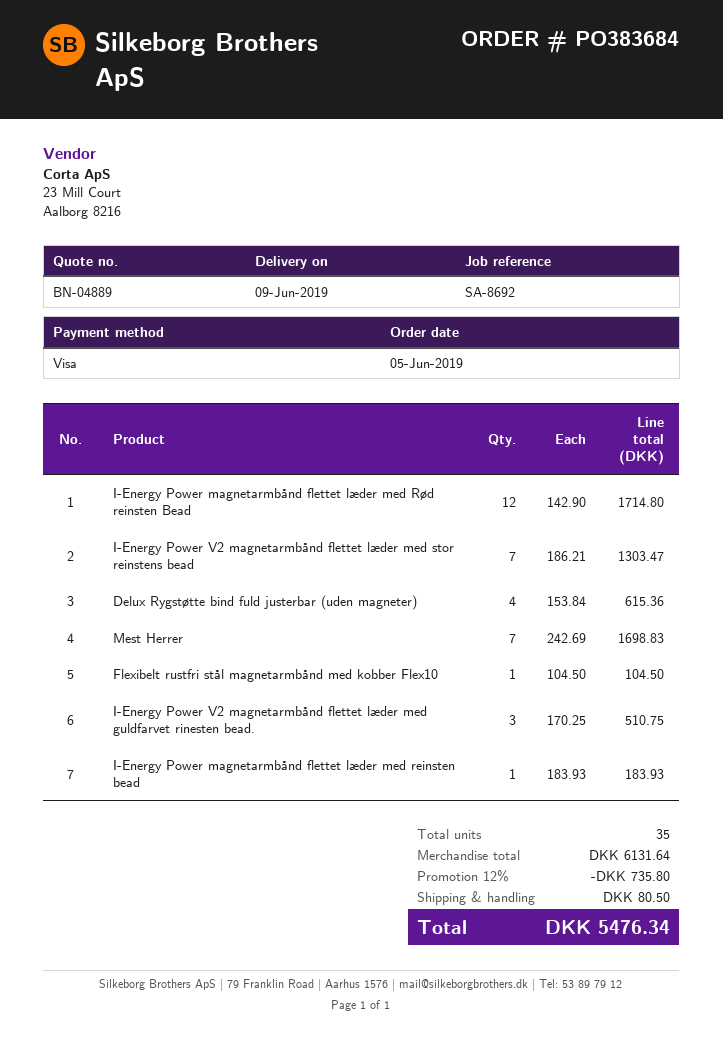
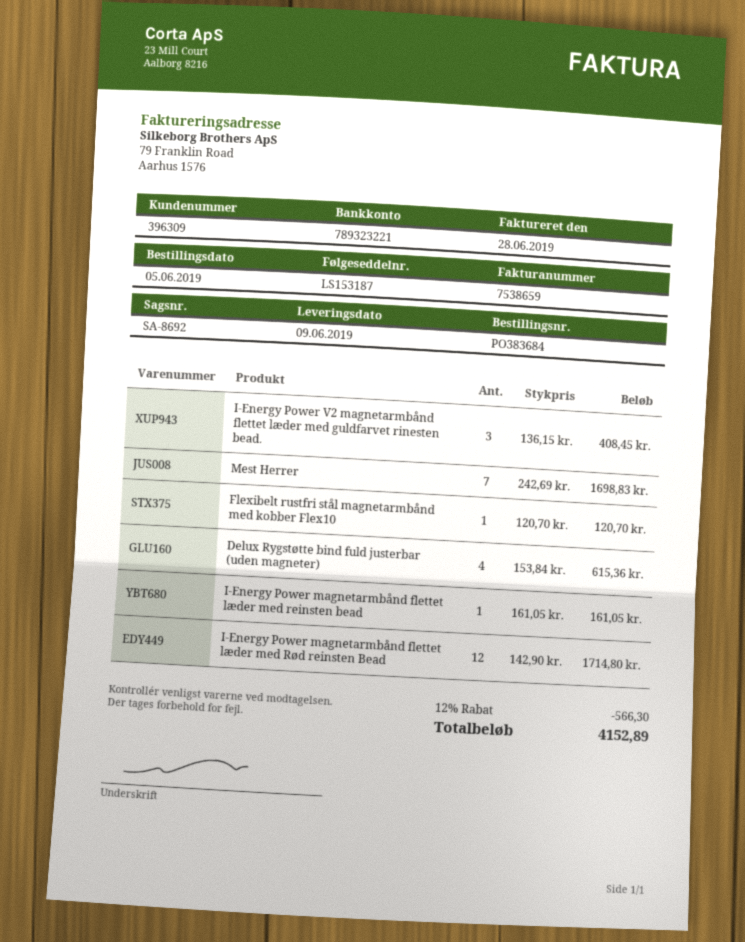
I-Energy Power V2 magnetarmbånd flettet læder med stor reinstens bead: 7 x 186.21 = 1303.47 -> none
Flexibelt rustfri stål magnetarmbånd med kobber Flex10: 1 x 104.50 = 104.50 -> 1 x 120.70 = 120.70
I-Energy Power V2 magnetarmbånd flettet læder med guldfarvet rinesten bead.: 3 x 170.25 = 510.75 -> 3 x 136.15 = 408.45
I-Energy Power magnetarmbånd flettet læder med reinsten bead: 1 x 183.93 = 183.93 -> 1 x 161.05 = 161.05
discount: 12% = 735.80 -> 12% = 566.30
shipping: 80.50 -> none
total: 5476.34 -> 4152.89

